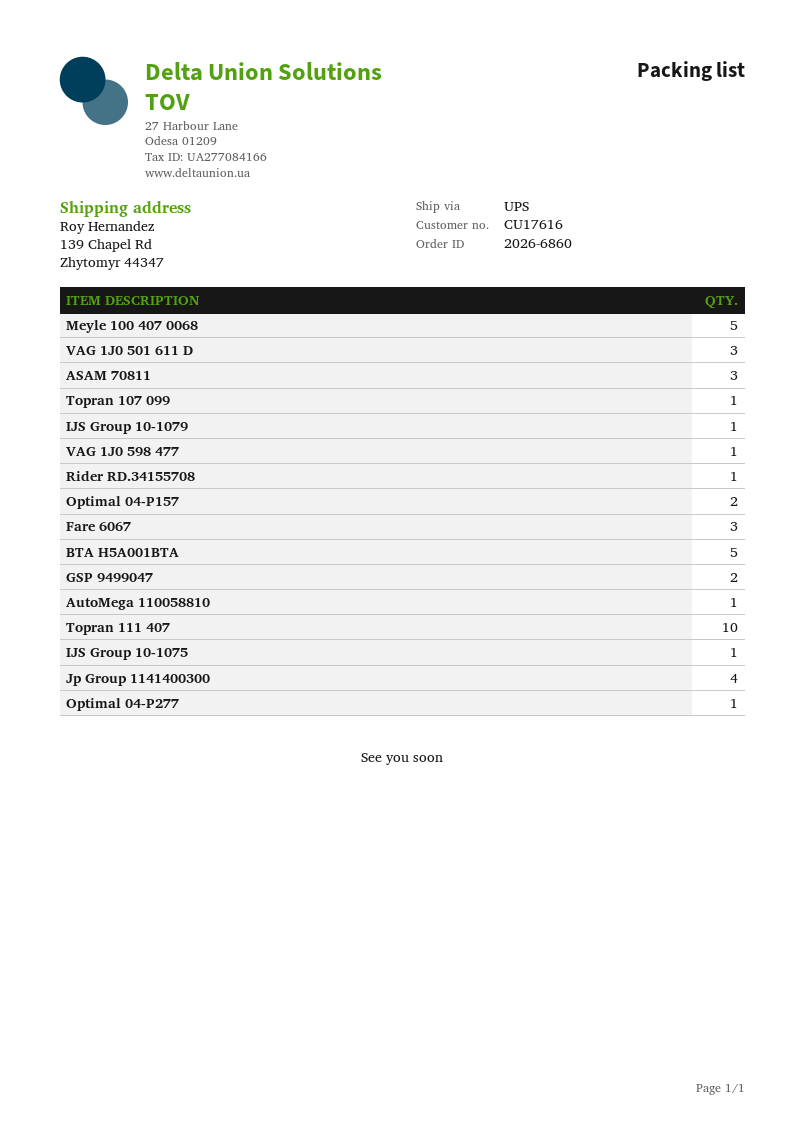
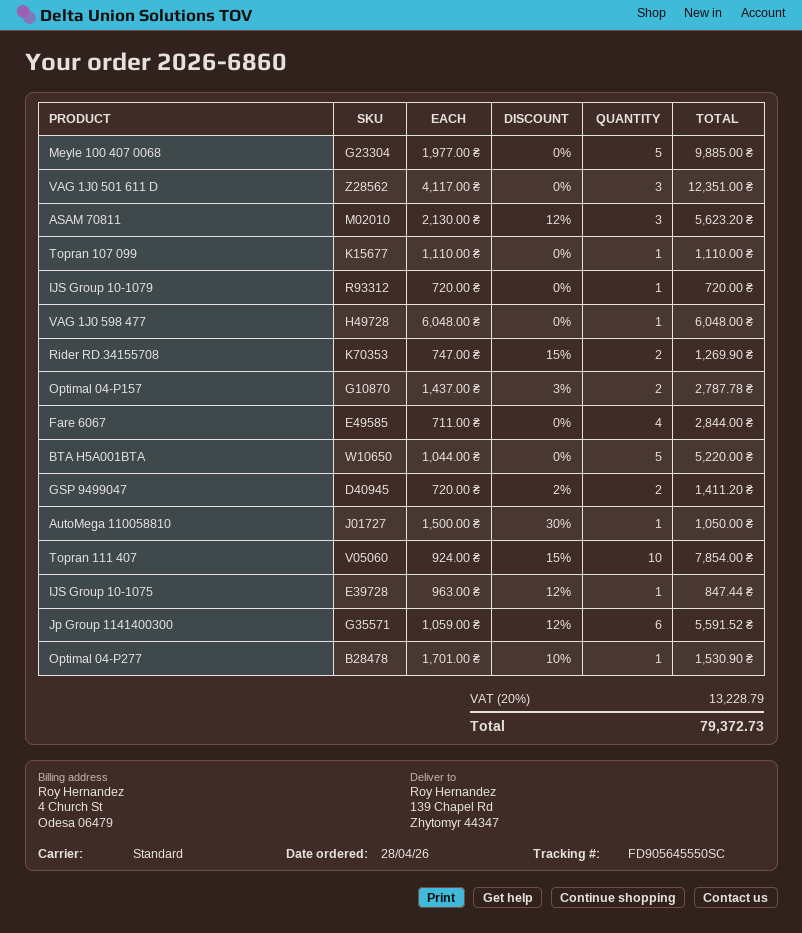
shipping method: UPS -> standard
Rider RD.34155708: 1 -> 2
Fare 6067: 3 -> 4
Jp Group 1141400300: 4 -> 6

